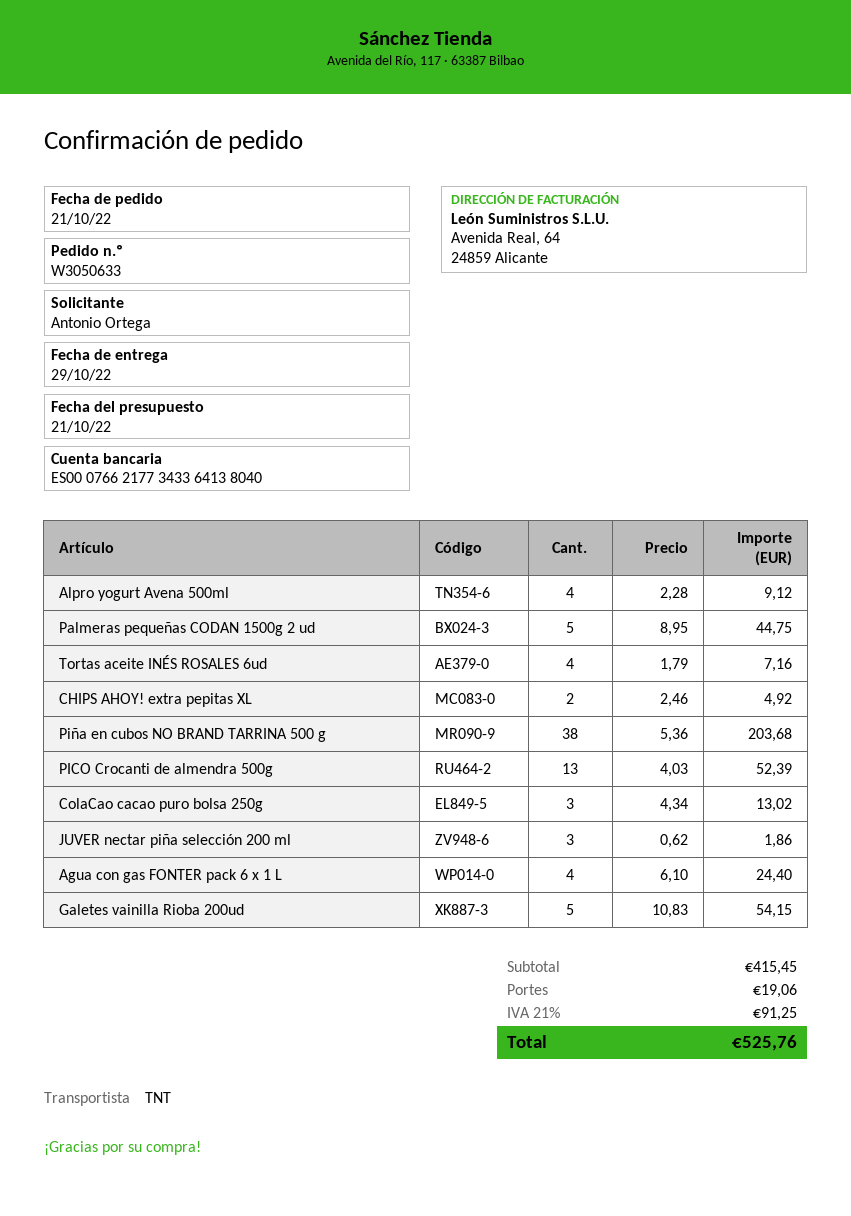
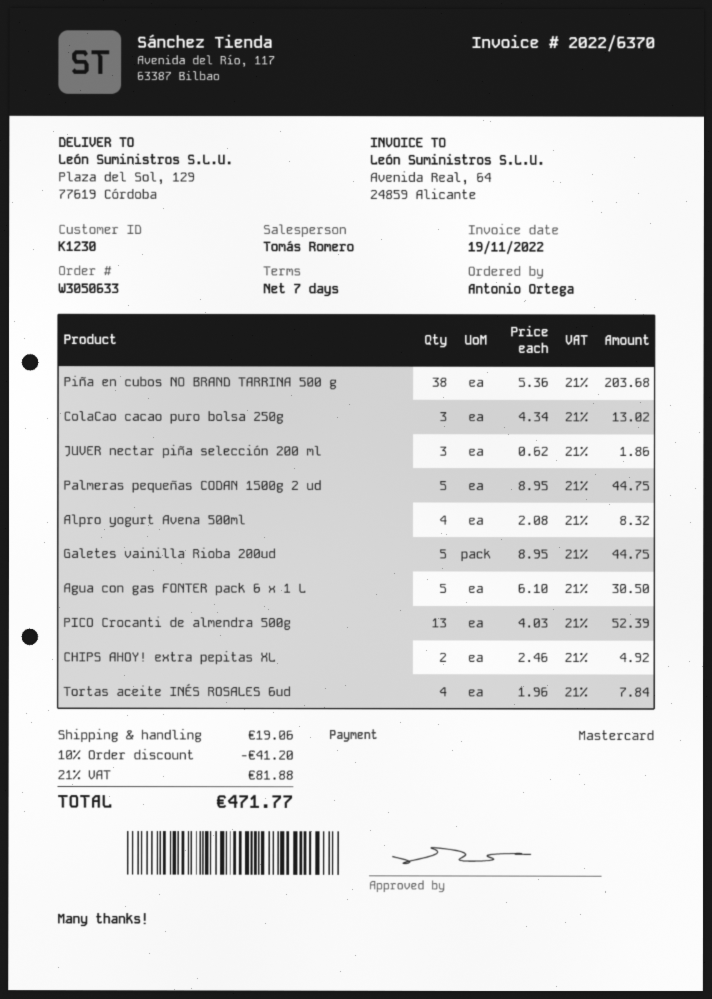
Alpro yogurt Avena 500ml: 4 x 2.28 = 9.12 -> 4 x 2.08 = 8.32
Tortas aceite INÉS ROSALES 6ud: 4 x 1.79 = 7.16 -> 4 x 1.96 = 7.84
Agua con gas FONTER pack 6 x 1 L: 4 x 6.10 = 24.40 -> 5 x 6.10 = 30.50
Galetes vainilla Rioba 200ud: 5 x 10.83 = 54.15 -> 5 x 8.95 = 44.75
discount: none -> 10% = 41.20
tax: 21% = 91.25 -> 21% = 81.88
total: 525.76 -> 471.77

